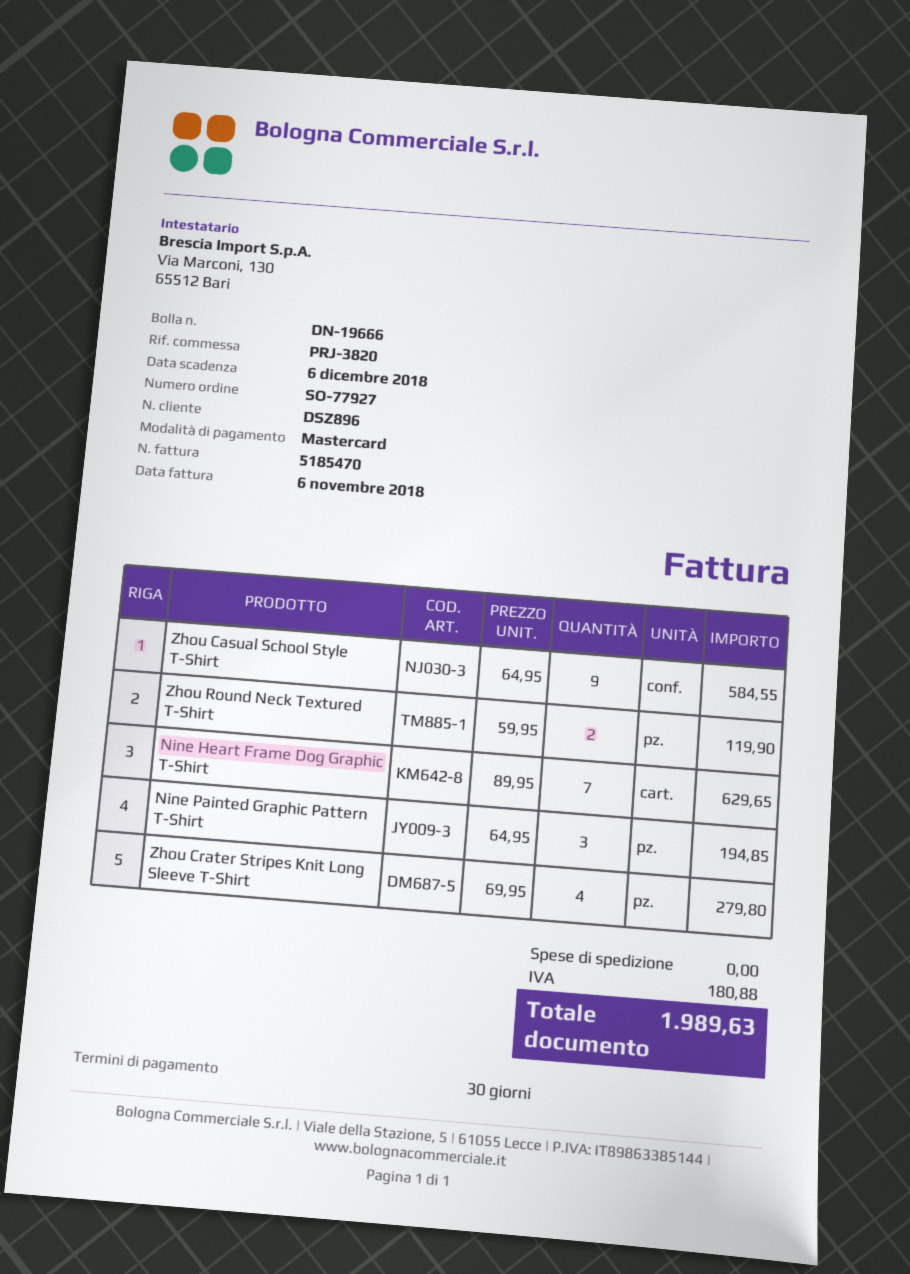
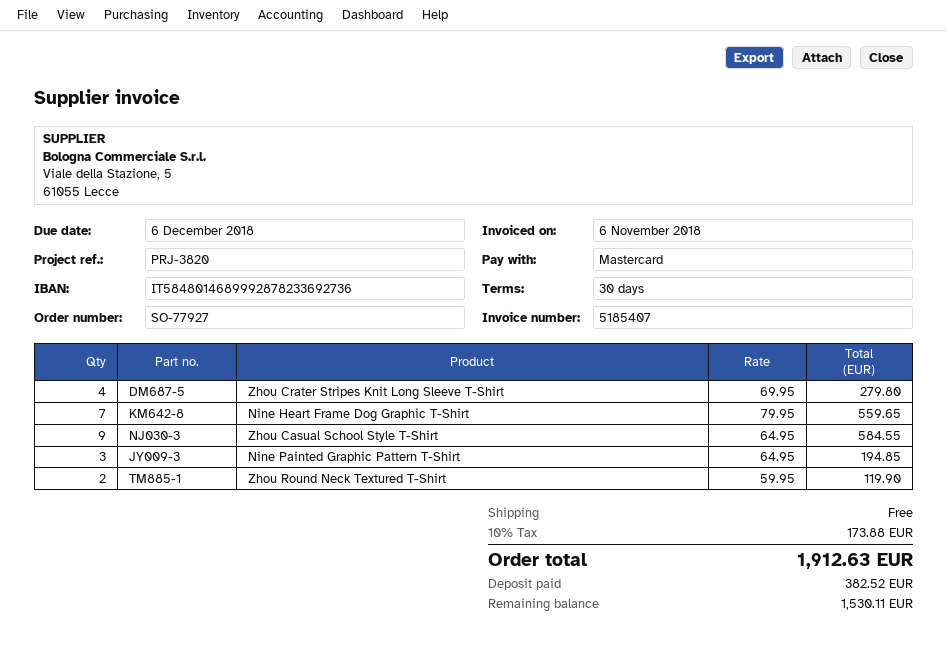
invoice number: 5185470 -> 5185407
Nine Heart Frame Dog Graphic T-Shirt: 7 x 89.95 = 629.65 -> 7 x 79.95 = 559.65
tax: 180.88 -> 173.88
total: 1989.63 -> 1912.63

